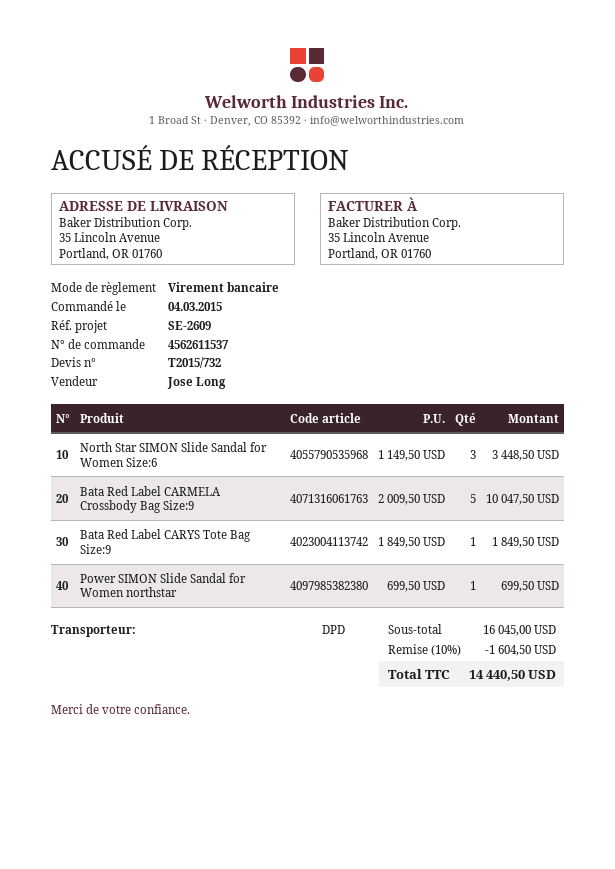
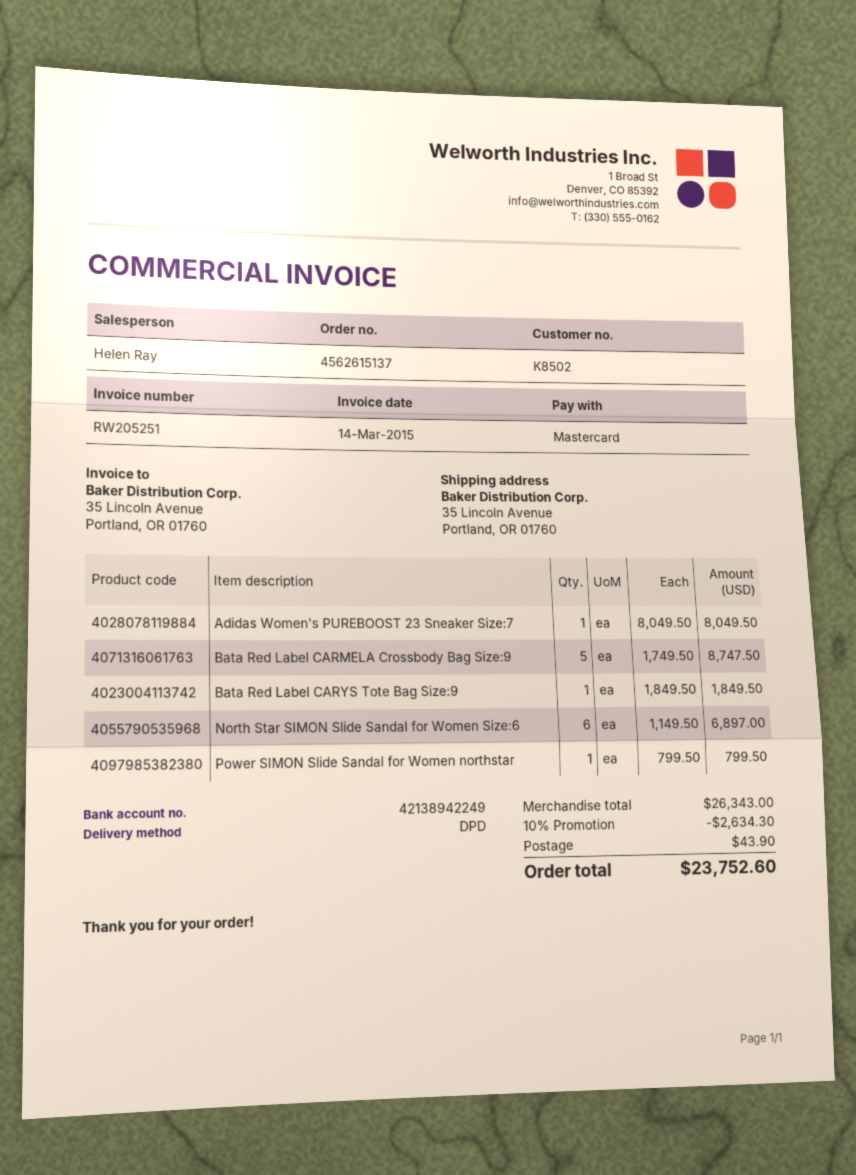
order number: 4562611537 -> 4562615137
sales rep: Jose Long -> Helen Ray
payment method: bank transfer -> Mastercard
North Star SIMON Slide Sandal for Women Size:6: 3 x 1149.50 = 3448.50 -> 6 x 1149.50 = 6897.00
Bata Red Label CARMELA Crossbody Bag Size:9: 5 x 2009.50 = 10047.50 -> 5 x 1749.50 = 8747.50
Power SIMON Slide Sandal for Women northstar: 1 x 699.50 = 699.50 -> 1 x 799.50 = 799.50
Adidas Women's PUREBOOST 23 Sneaker Size:7: none -> 1 x 8049.50 = 8049.50
subtotal: 16045.00 -> 26343.00
discount: 10% = 1604.50 -> 10% = 2634.30
shipping: none -> 43.90
total: 14440.50 -> 23752.60

